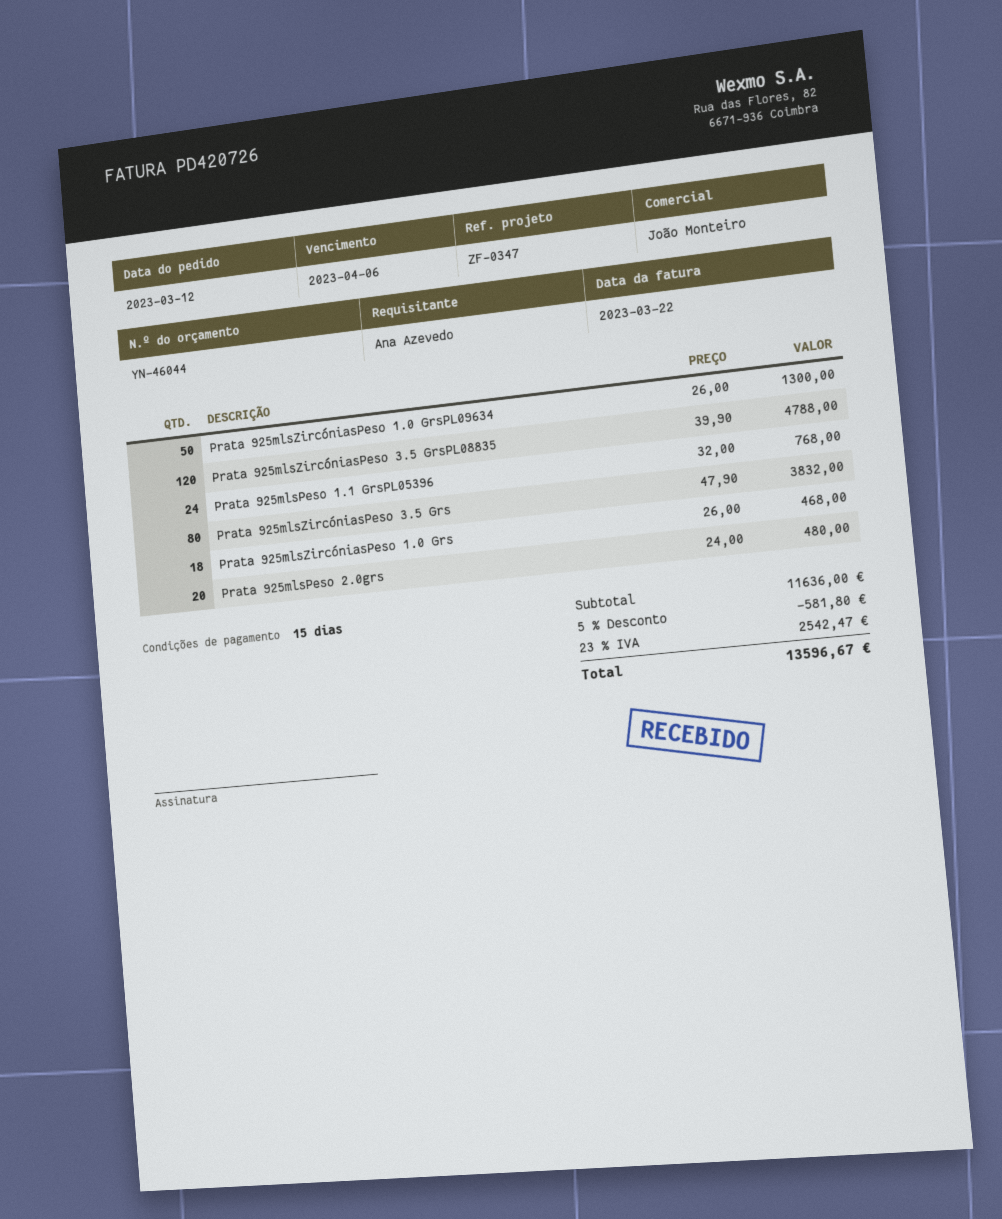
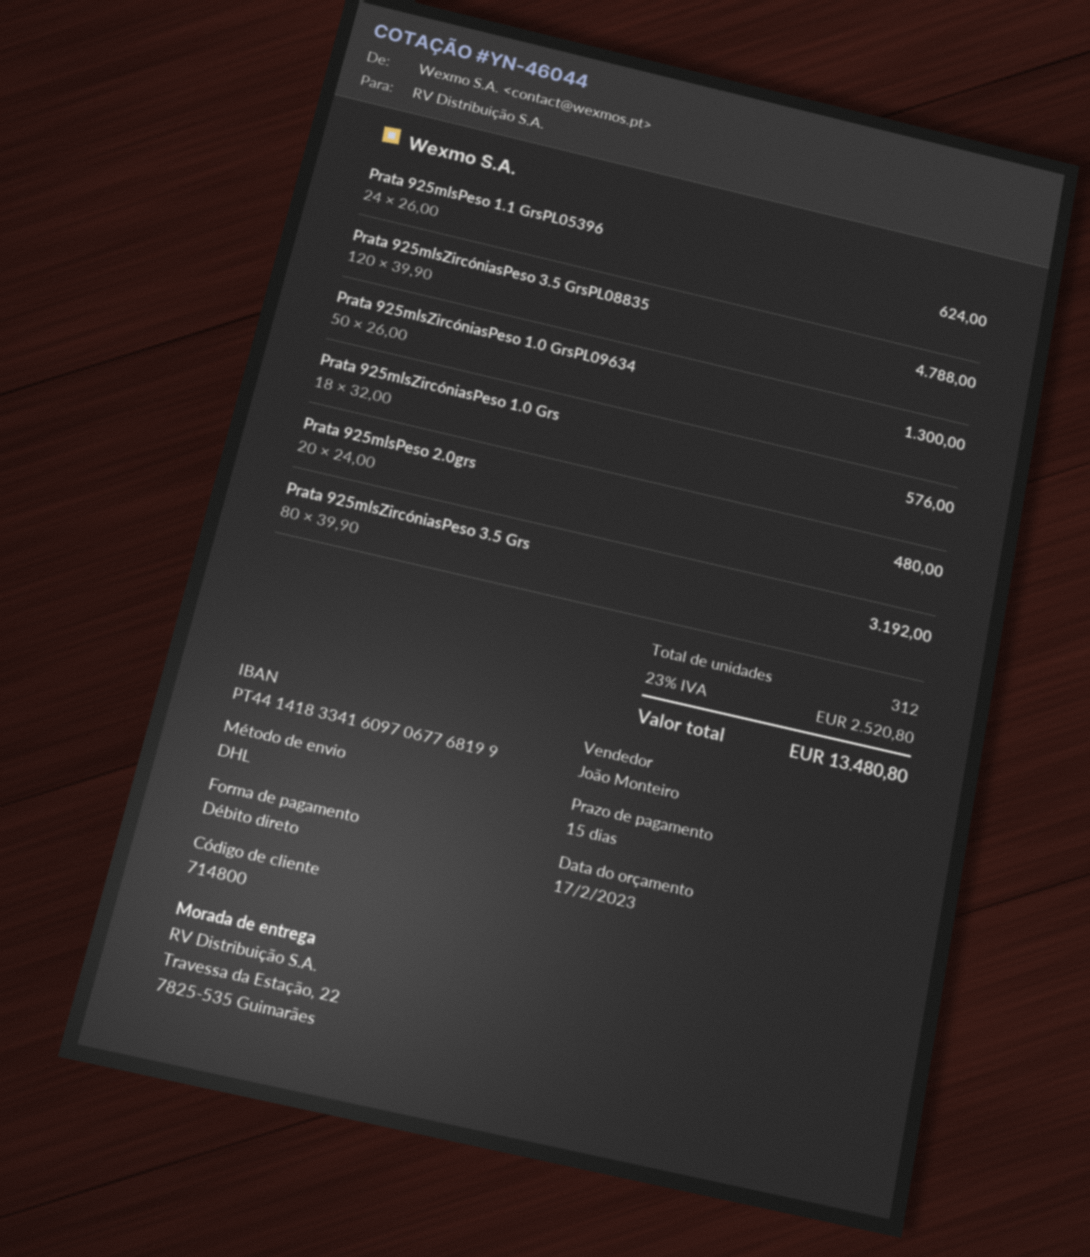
Prata 925mlsPeso 1.1 GrsPL05396: 24 x 32.00 = 768.00 -> 24 x 26.00 = 624.00
Prata 925mlsZircóniasPeso 3.5 Grs: 80 x 47.90 = 3832.00 -> 80 x 39.90 = 3192.00
Prata 925mlsZircóniasPeso 1.0 Grs: 18 x 26.00 = 468.00 -> 18 x 32.00 = 576.00
discount: 5% = 581.80 -> none
tax: 23% = 2542.47 -> 23% = 2520.80
total: 13596.67 -> 13480.80

